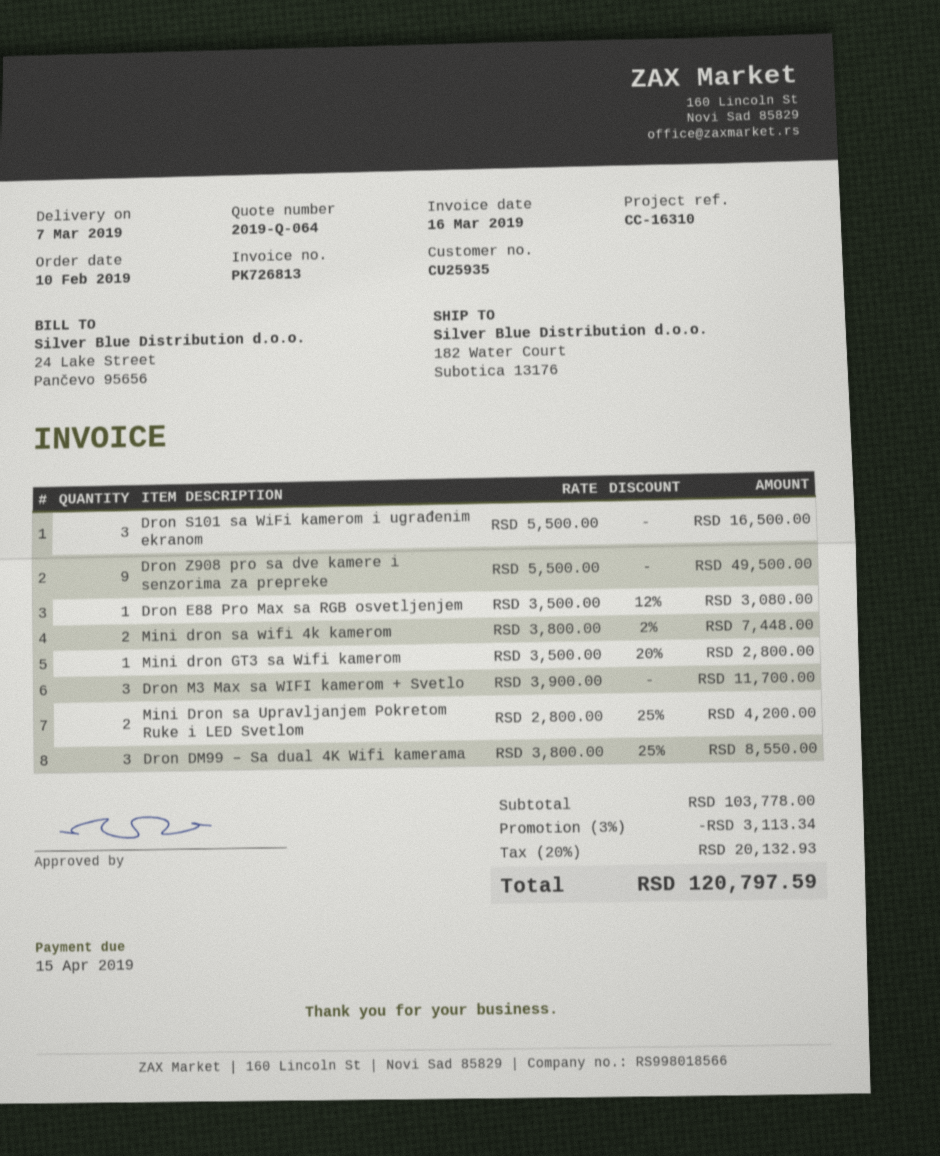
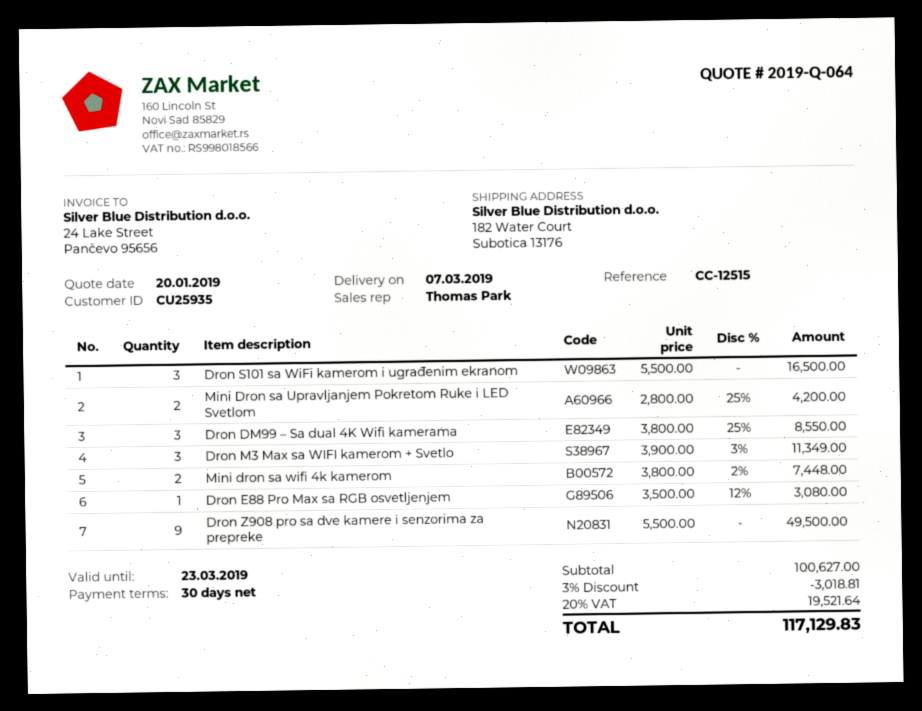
reference: CC-16310 -> CC-12515
Mini dron GT3 sa Wifi kamerom: 1 x 3500.00 - 20% = 2800.00 -> none
Dron M3 Max sa WIFI kamerom + Svetlo: 3 x 3900.00 = 11700.00 -> 3 x 3900.00 - 3% = 11349.00
subtotal: 103778.00 -> 100627.00
discount: 3% = 3113.34 -> 3% = 3018.81
tax: 20% = 20132.93 -> 20% = 19521.64
total: 120797.59 -> 117129.83

